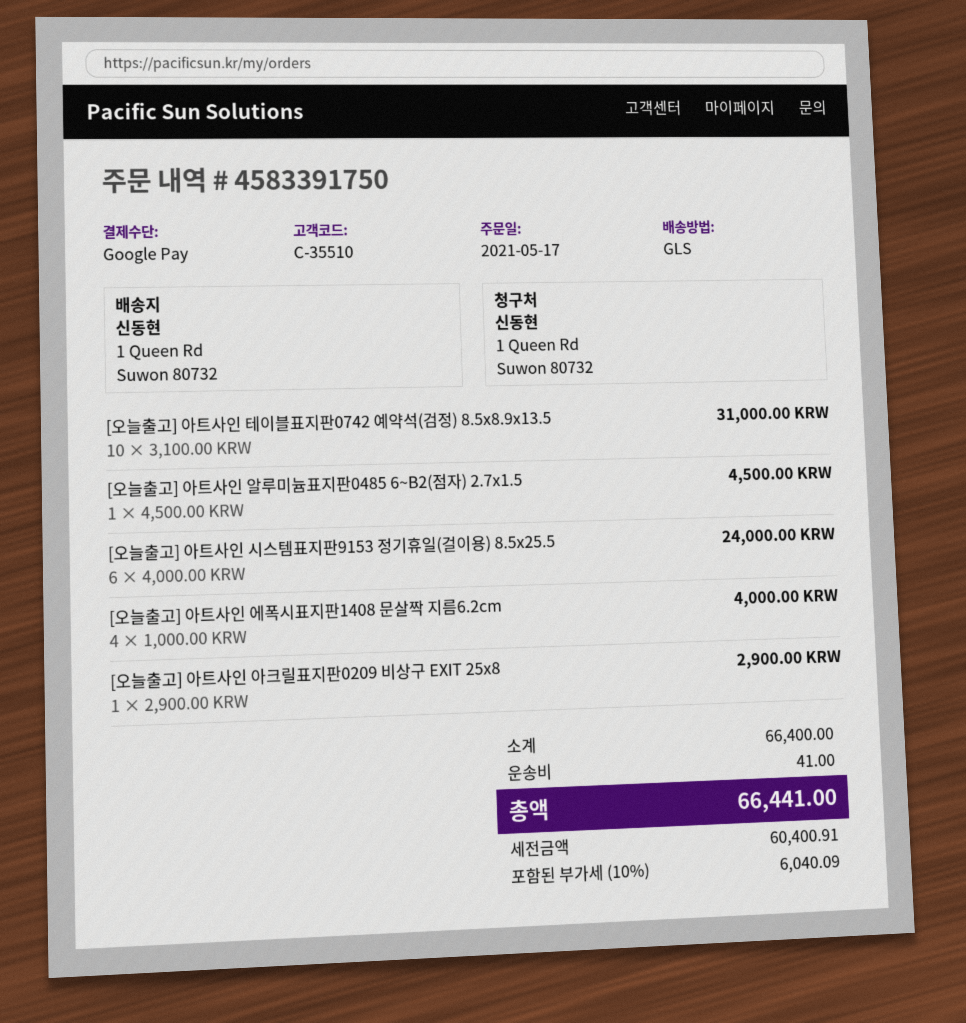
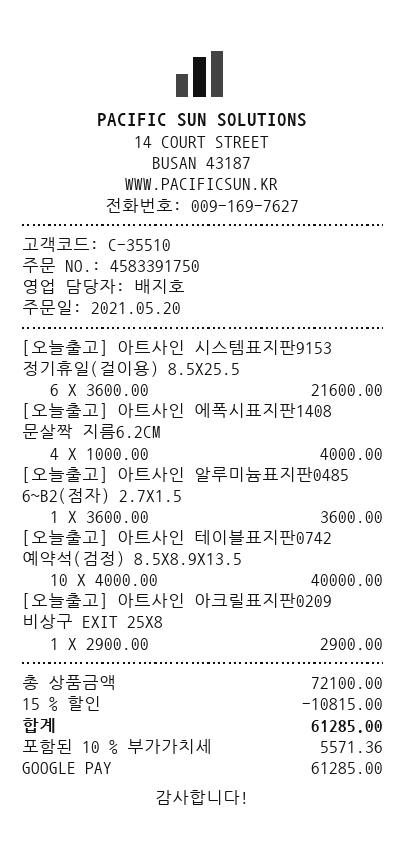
order date: 2021-05-17 -> 2021-05-20
[오늘출고] 아트사인 테이블표지판0742 예약석(검정) 8.5x8.9x13.5: 10 x 3100.00 = 31000.00 -> 10 x 4000.00 = 40000.00
[오늘출고] 아트사인 알루미늄표지판0485 6~B2(점자) 2.7x1.5: 1 x 4500.00 = 4500.00 -> 1 x 3600.00 = 3600.00
[오늘출고] 아트사인 시스템표지판9153 정기휴일(걸이용) 8.5x25.5: 6 x 4000.00 = 24000.00 -> 6 x 3600.00 = 21600.00
subtotal: 66400.00 -> 72100.00
discount: none -> 15% = 10815.00
shipping: 41.00 -> none
tax: 10% = 6040.09 -> 10% = 5571.36
total: 66441.00 -> 61285.00

